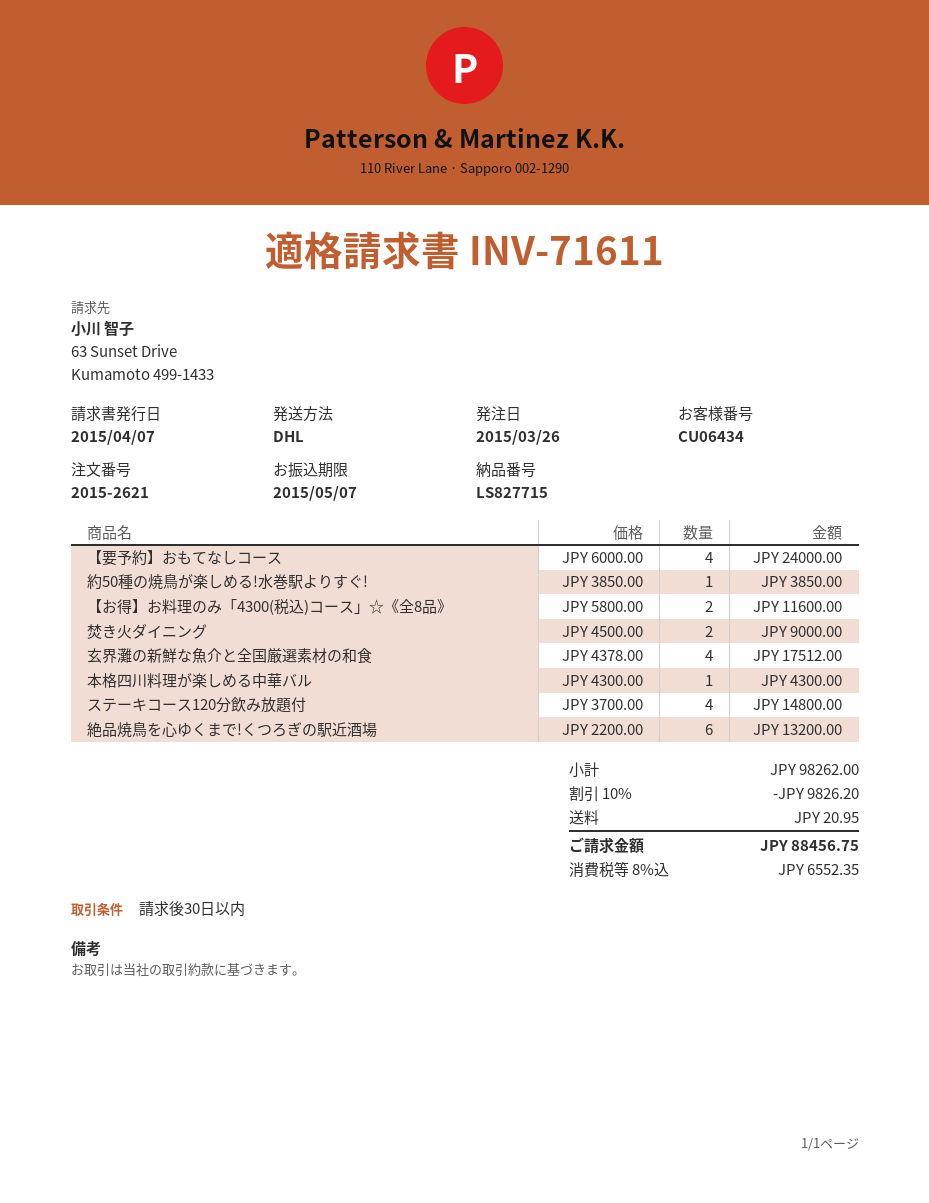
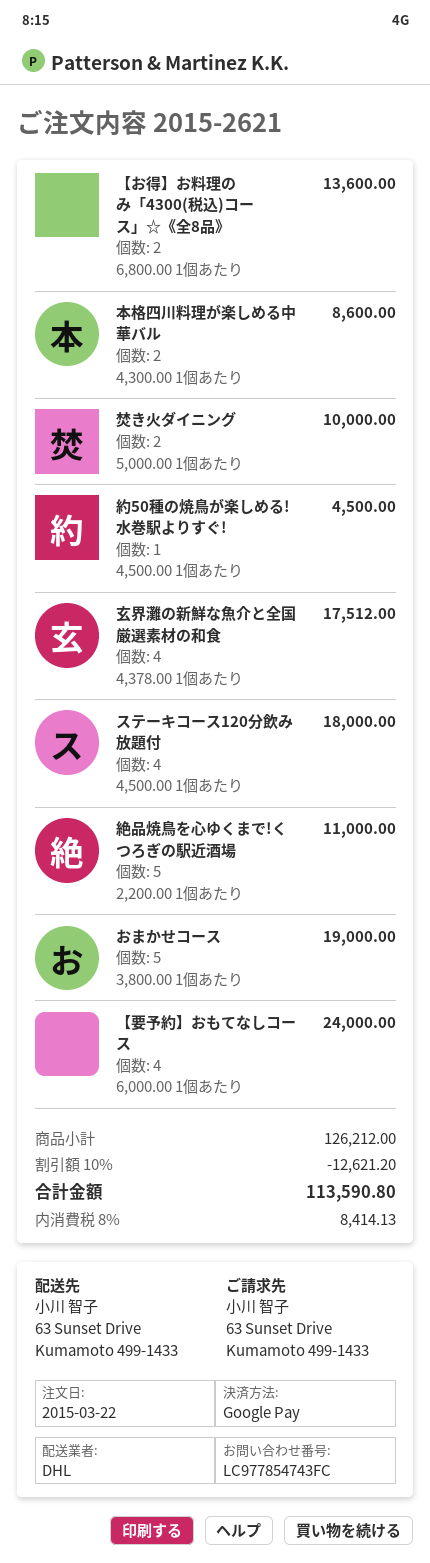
order date: 2015-03-26 -> 2015-03-22
約50種の焼鳥が楽しめる!水巻駅よりすぐ!: 1 x 3850.00 = 3850.00 -> 1 x 4500.00 = 4500.00
【お得】お料理のみ「4300(税込)コース」☆《全8品》: 2 x 5800.00 = 11600.00 -> 2 x 6800.00 = 13600.00
焚き火ダイニング: 2 x 4500.00 = 9000.00 -> 2 x 5000.00 = 10000.00
本格四川料理が楽しめる中華バル: 1 x 4300.00 = 4300.00 -> 2 x 4300.00 = 8600.00
ステーキコース120分飲み放題付: 4 x 3700.00 = 14800.00 -> 4 x 4500.00 = 18000.00
絶品焼鳥を心ゆくまで!くつろぎの駅近酒場: 6 x 2200.00 = 13200.00 -> 5 x 2200.00 = 11000.00
おまかせコース: none -> 5 x 3800.00 = 19000.00
subtotal: 98262.00 -> 126212.00
discount: 10% = 9826.20 -> 10% = 12621.20
shipping: 20.95 -> none
tax: 8% = 6552.35 -> 8% = 8414.13
total: 88456.75 -> 113590.80

